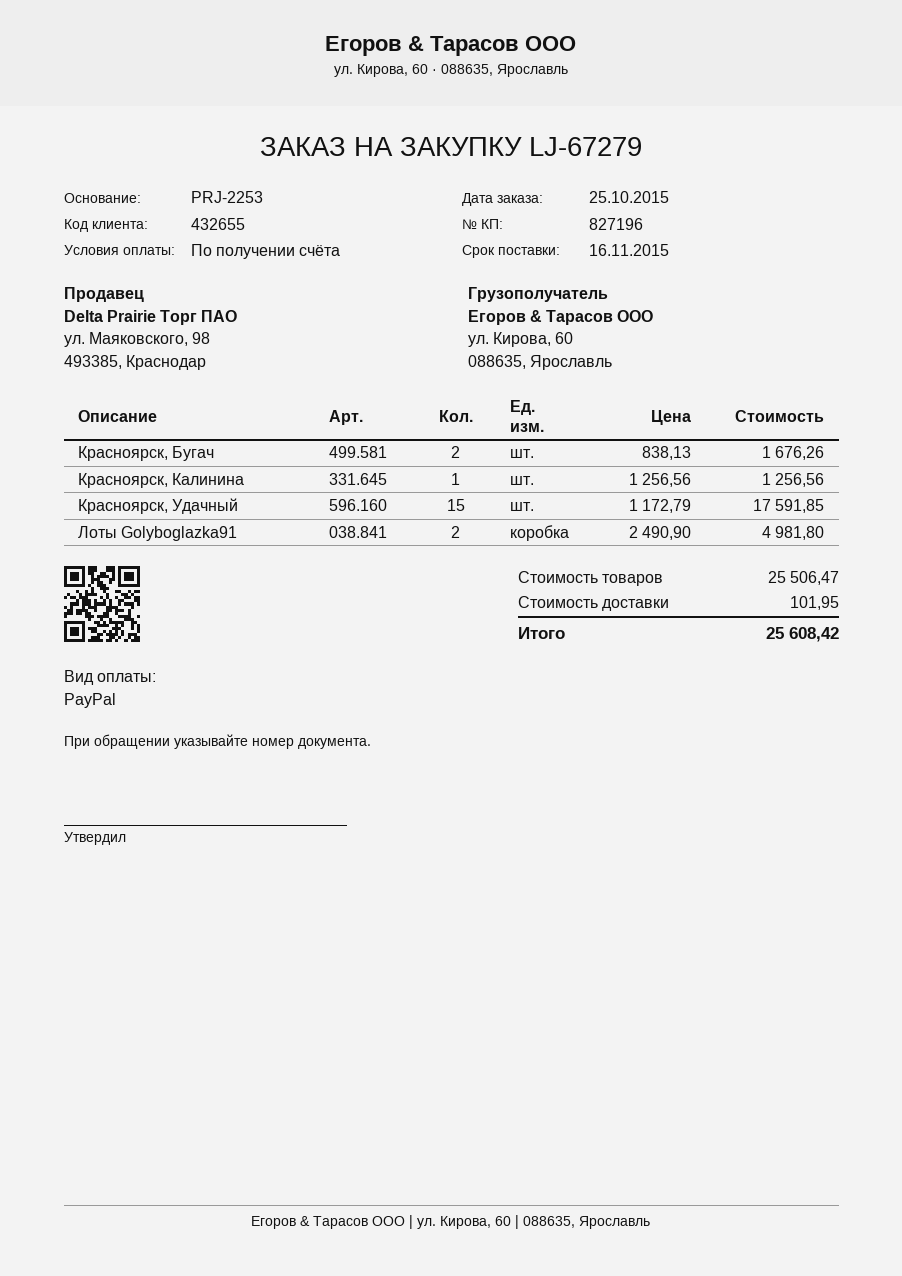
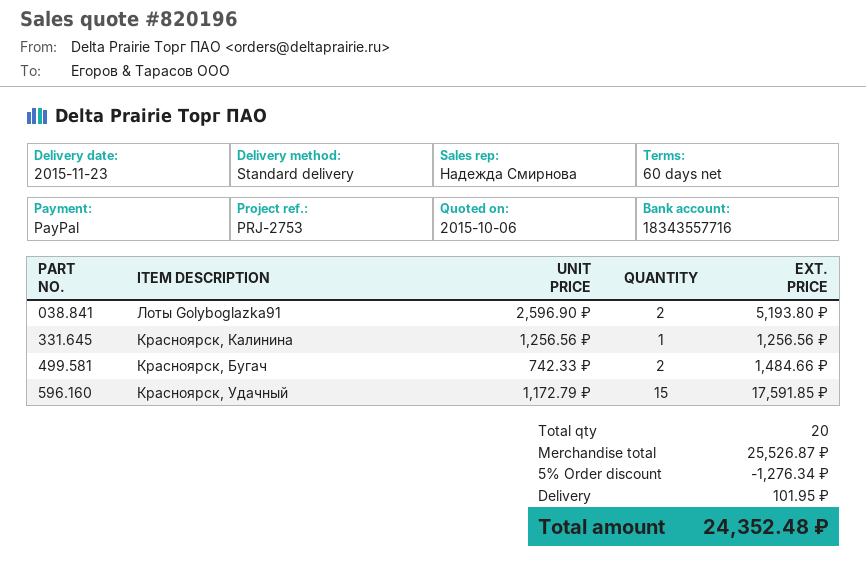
quote number: 827196 -> 820196
delivery date: 2015-11-16 -> 2015-11-23
payment terms: on receipt -> 60 days
reference: PRJ-2253 -> PRJ-2753
Красноярск, Бугач: 2 x 838.13 = 1676.26 -> 2 x 742.33 = 1484.66
Лоты Golyboglazka91: 2 x 2490.90 = 4981.80 -> 2 x 2596.90 = 5193.80
subtotal: 25506.47 -> 25526.87
discount: none -> 5% = 1276.34
total: 25608.42 -> 24352.48

